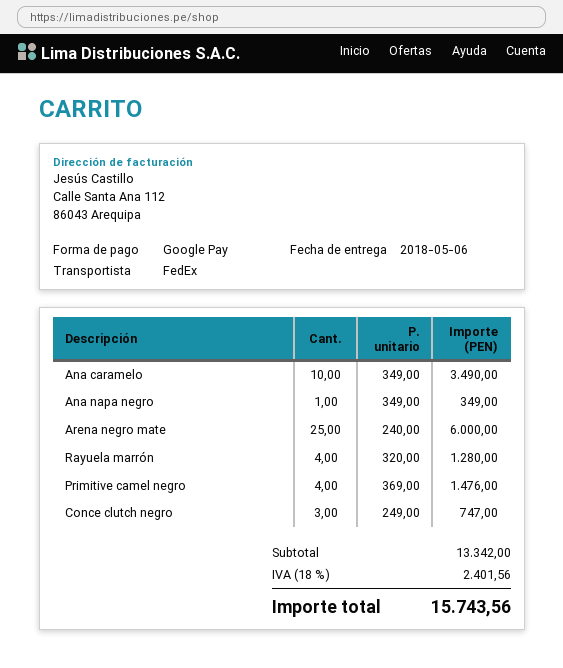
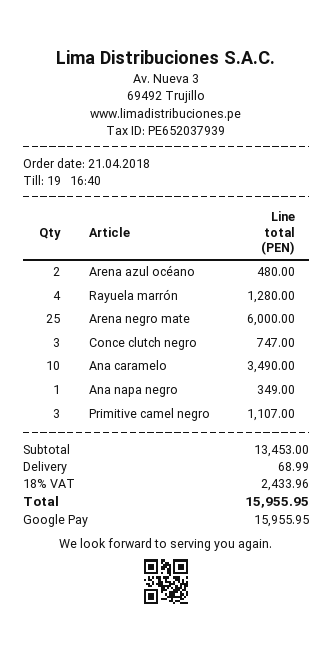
Primitive camel negro: 4 for 1476.00 -> 3 for 1107.00
Arena azul océano: none -> 2 for 480.00
subtotal: 13342.00 -> 13453.00
shipping: none -> 68.99
tax: 18% = 2401.56 -> 18% = 2433.96
total: 15743.56 -> 15955.95

